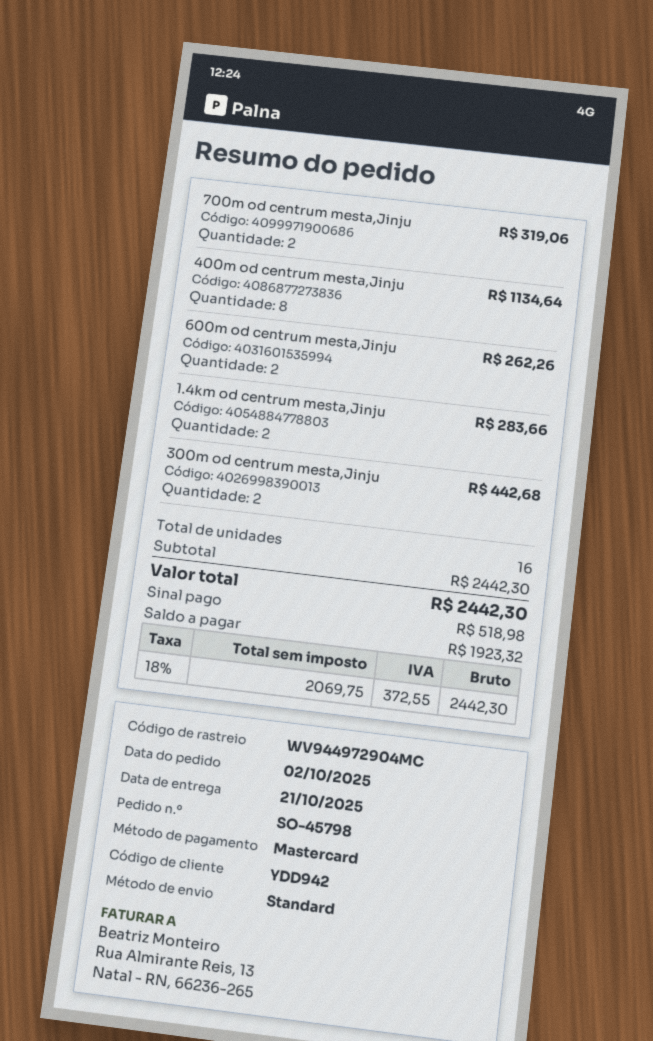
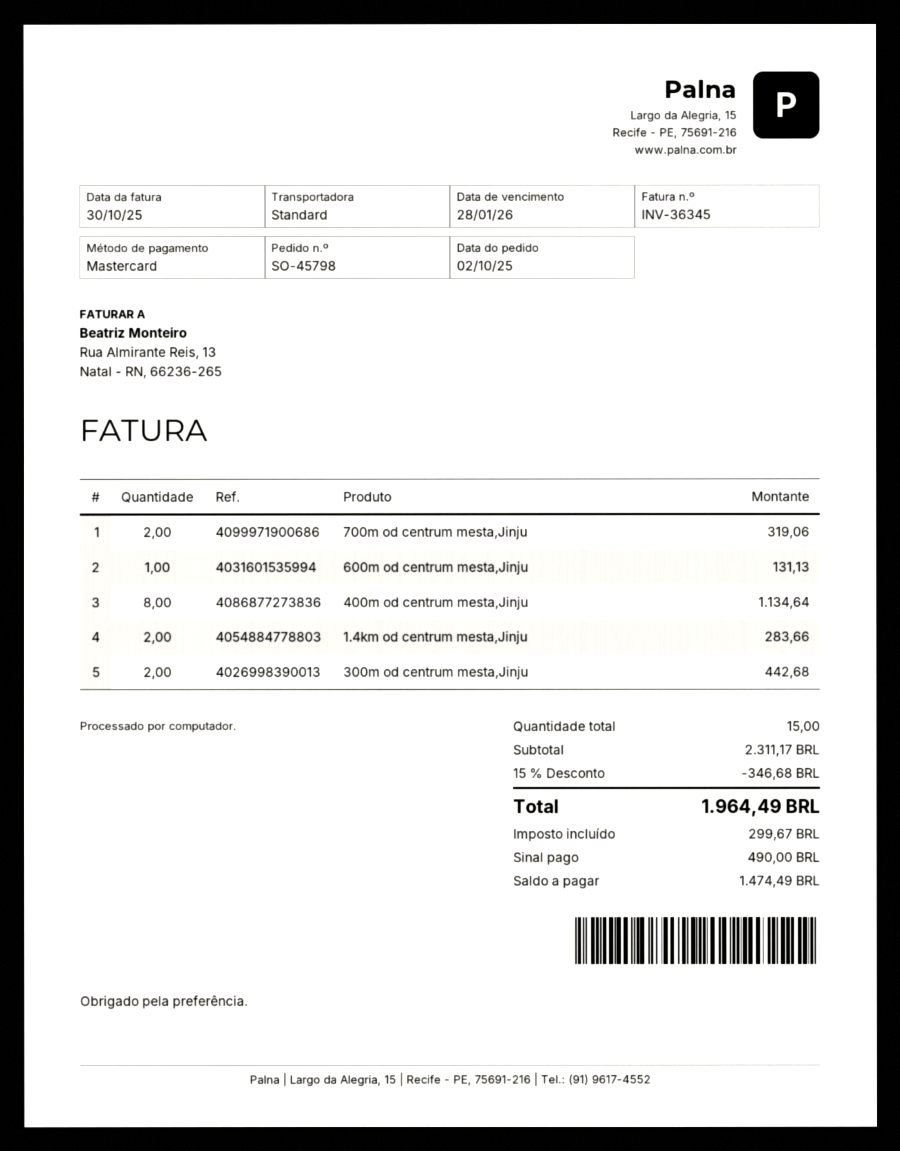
600m od centrum mesta,Jinju: 2 for 262.26 -> 1 for 131.13
total quantity: 16 -> 15
subtotal: 2442.30 -> 2311.17
discount: none -> 15% = 346.68
tax: 372.55 -> 299.67
total: 2442.30 -> 1964.49
deposit: 518.98 -> 490.00
balance: 1923.32 -> 1474.49

